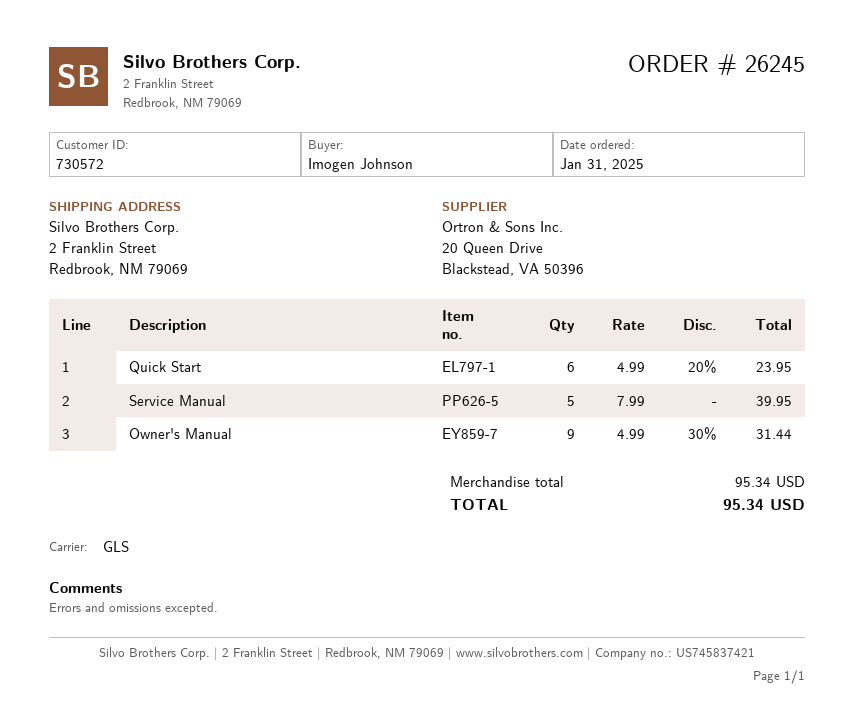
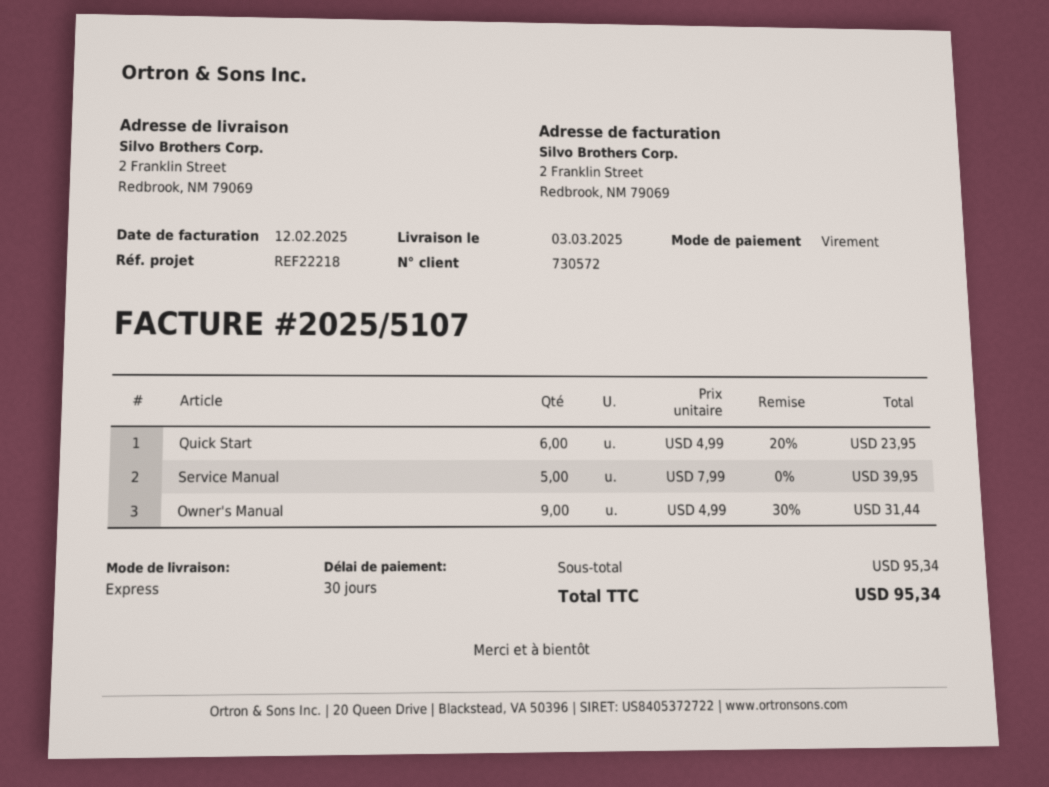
shipping method: GLS -> express

